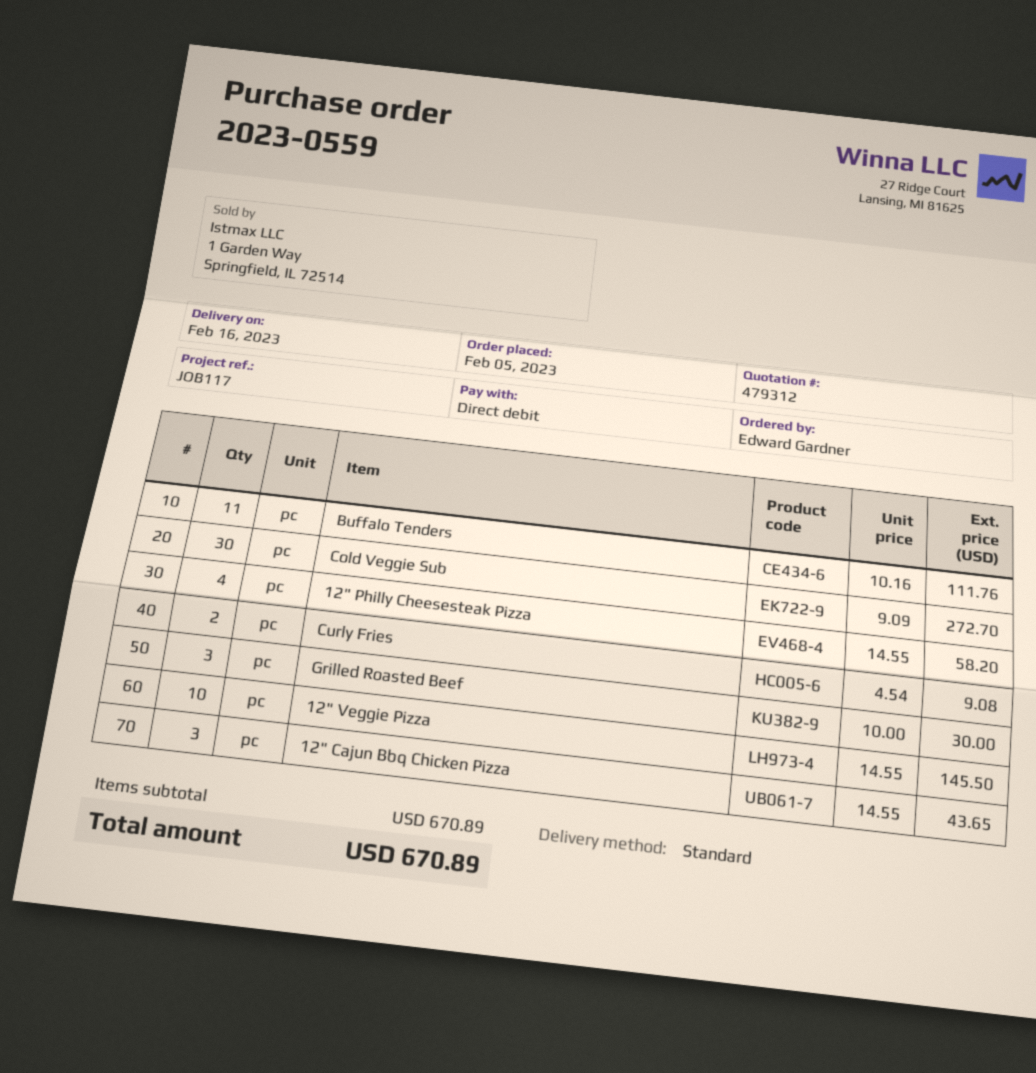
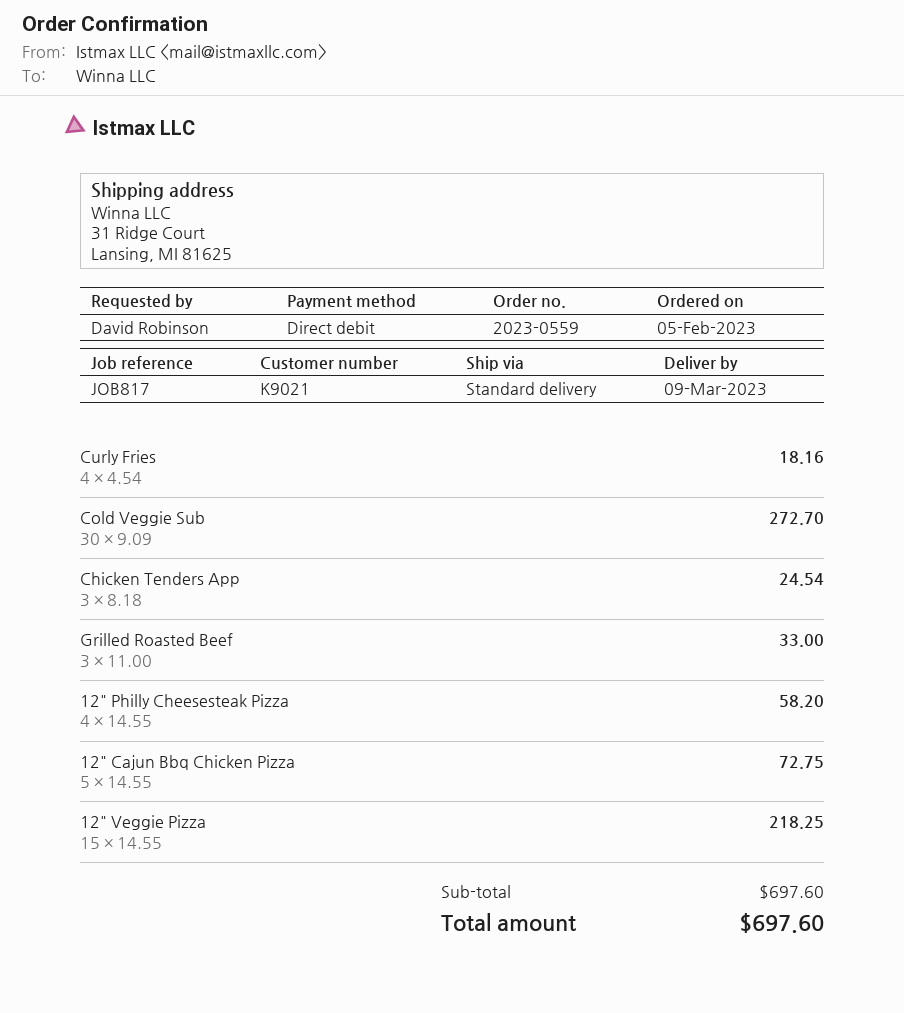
delivery date: 2023-02-16 -> 2023-03-09
reference: JOB117 -> JOB817
ordered by: Edward Gardner -> David Robinson
Buffalo Tenders: 11 x 10.16 = 111.76 -> none
Curly Fries: 2 x 4.54 = 9.08 -> 4 x 4.54 = 18.16
Grilled Roasted Beef: 3 x 10.00 = 30.00 -> 3 x 11.00 = 33.00
12" Veggie Pizza: 10 x 14.55 = 145.50 -> 15 x 14.55 = 218.25
12" Cajun Bbq Chicken Pizza: 3 x 14.55 = 43.65 -> 5 x 14.55 = 72.75
Chicken Tenders App: none -> 3 x 8.18 = 24.54
subtotal: 670.89 -> 697.60
total: 670.89 -> 697.60

